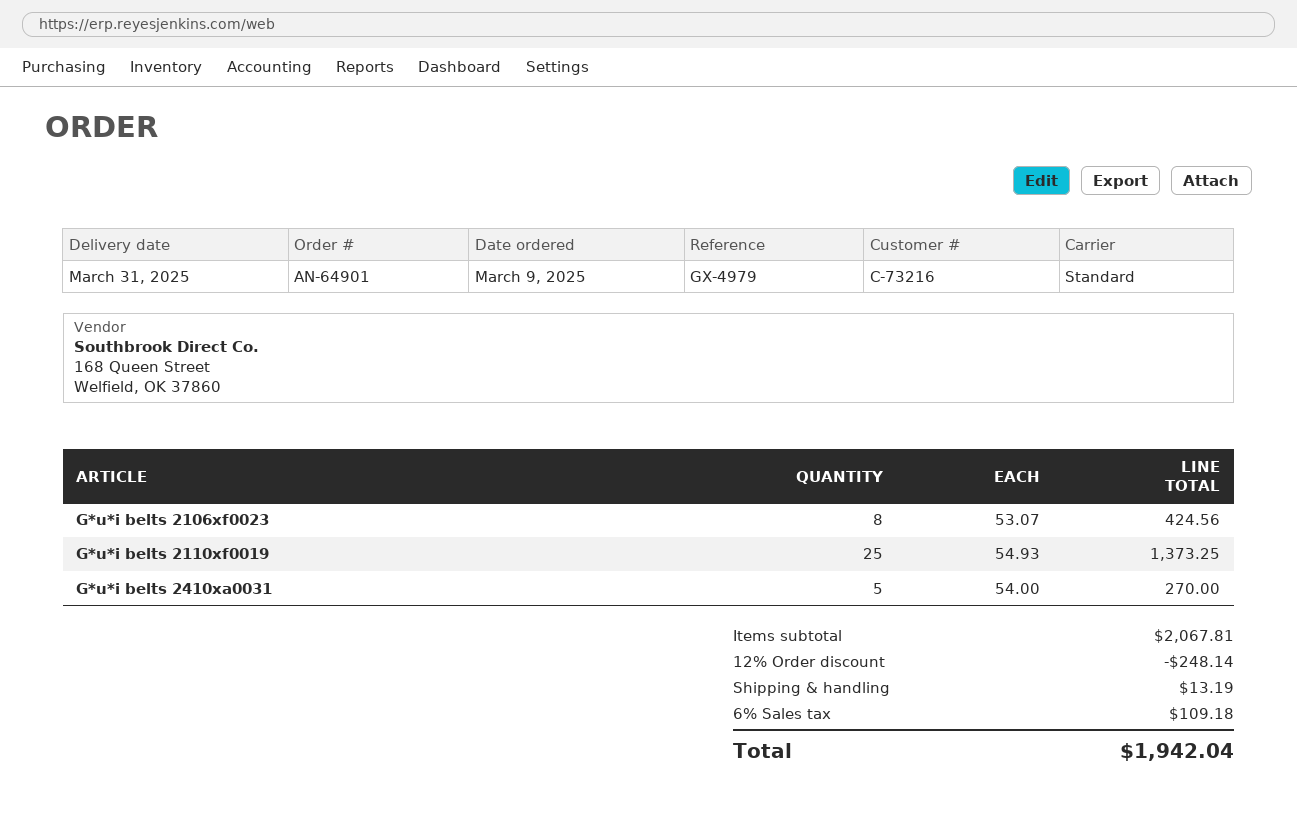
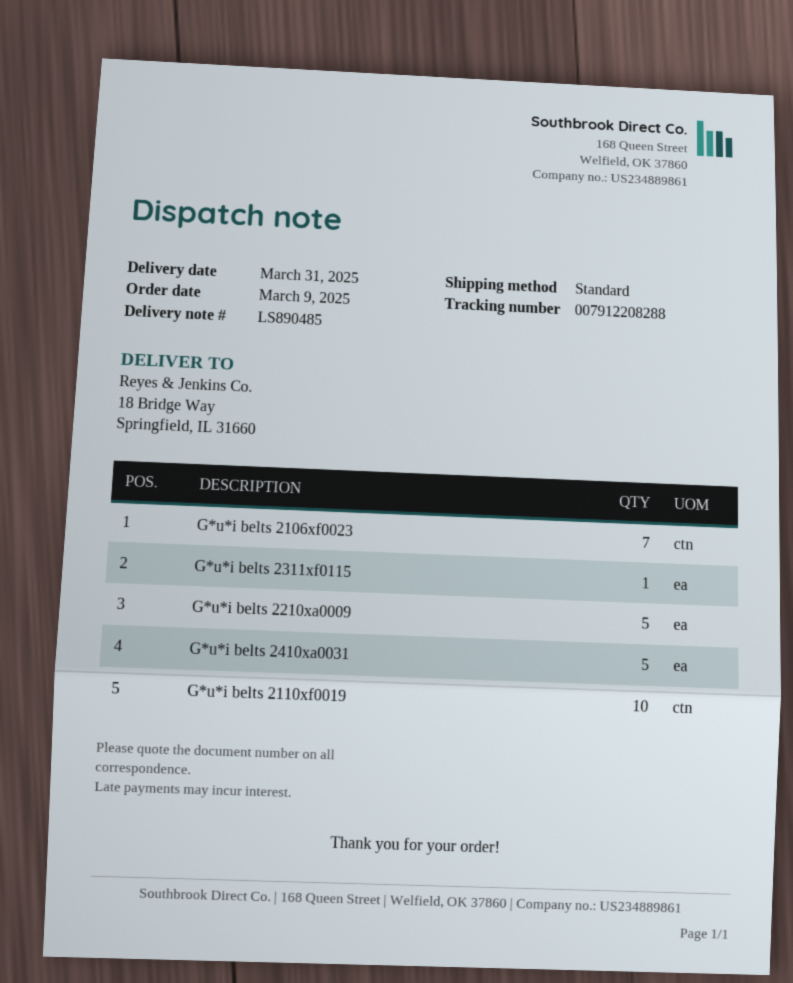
G*u*i belts 2106xf0023: 8 -> 7
G*u*i belts 2110xf0019: 25 -> 10
G*u*i belts 2311xf0115: none -> 1
G*u*i belts 2210xa0009: none -> 5

